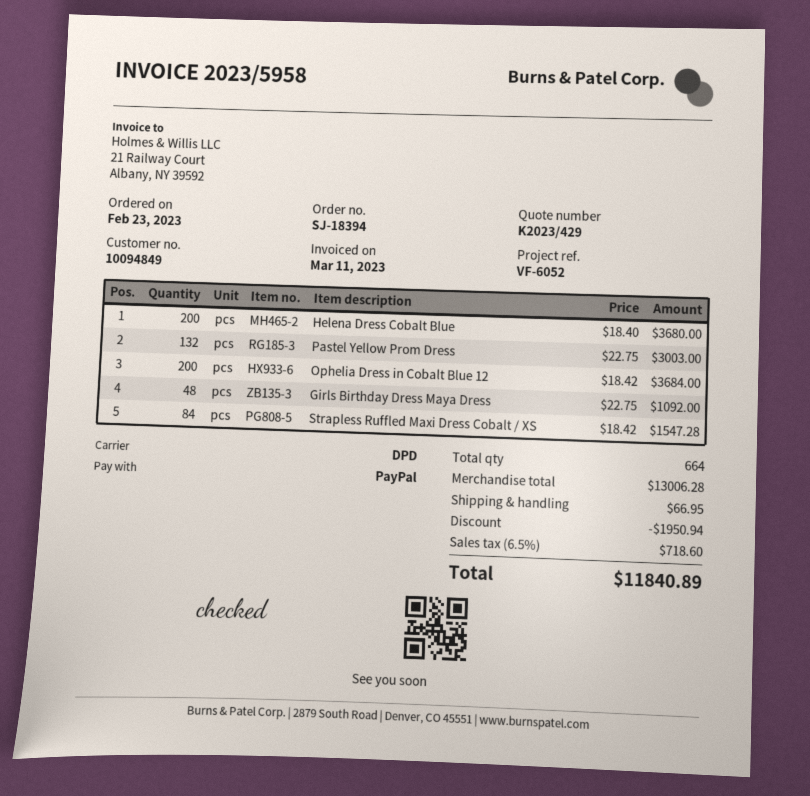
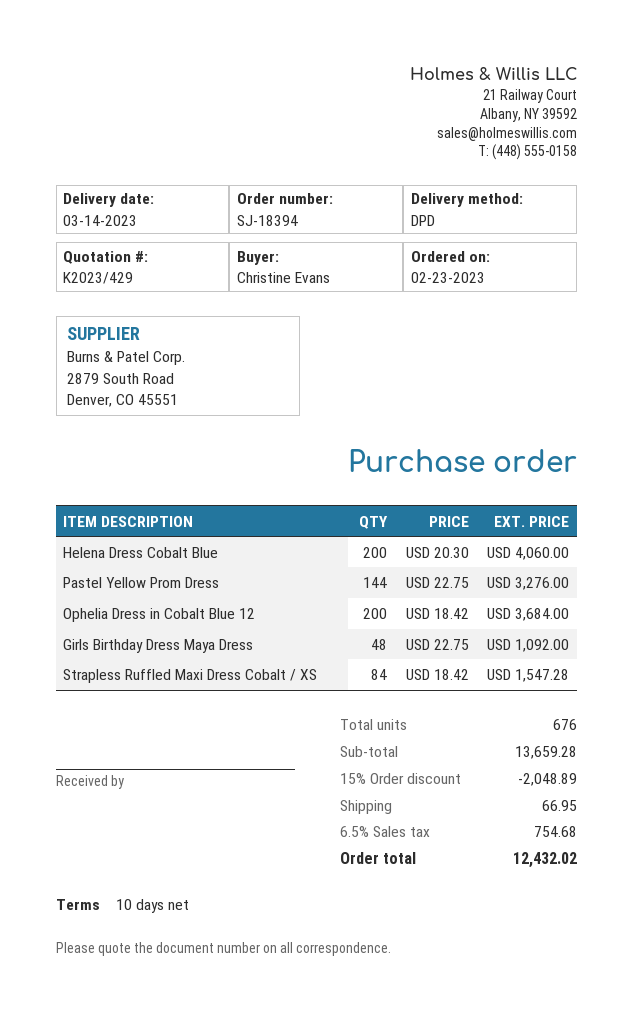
Helena Dress Cobalt Blue: 200 x 18.40 = 3680.00 -> 200 x 20.30 = 4060.00
Pastel Yellow Prom Dress: 132 x 22.75 = 3003.00 -> 144 x 22.75 = 3276.00
total quantity: 664 -> 676
subtotal: 13006.28 -> 13659.28
discount: 1950.94 -> 2048.89
tax: 6.5% = 718.60 -> 6.5% = 754.68
total: 11840.89 -> 12432.02

